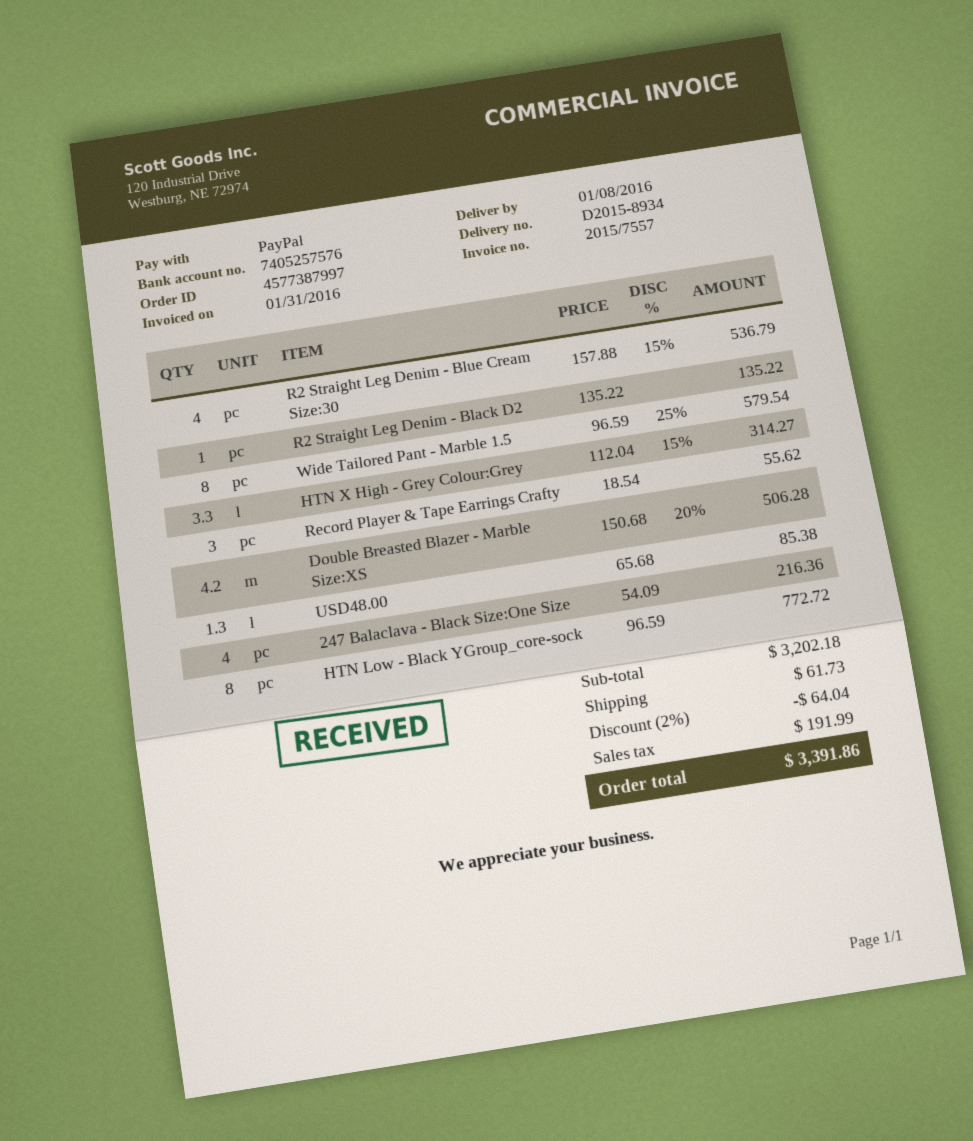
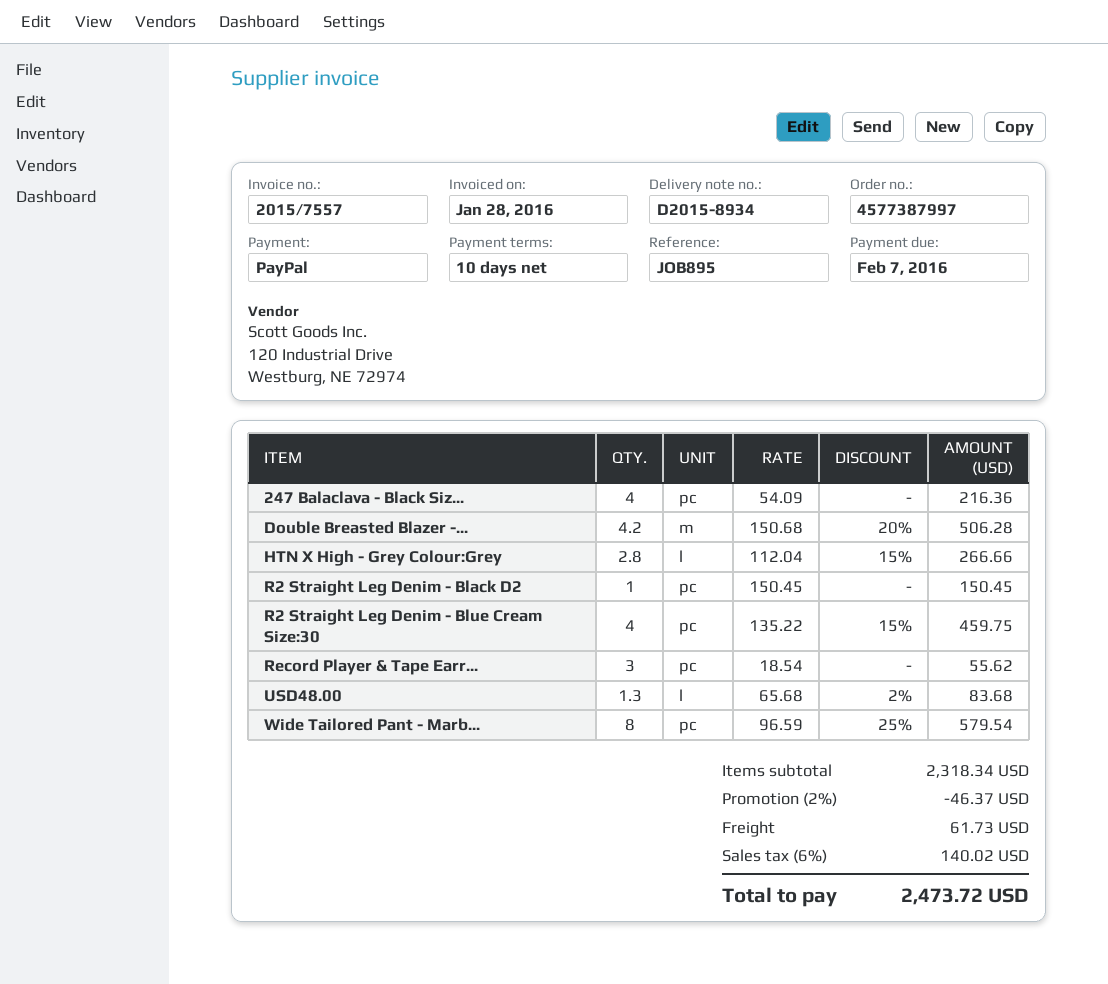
invoice date: 2016-01-31 -> 2016-01-28
R2 Straight Leg Denim - Blue Cream Size:30: 4 x 157.88 - 15% = 536.79 -> 4 x 135.22 - 15% = 459.75
R2 Straight Leg Denim - Black D2: 1 x 135.22 = 135.22 -> 1 x 150.45 = 150.45
HTN X High - Grey Colour:Grey: 3.3 x 112.04 - 15% = 314.27 -> 2.8 x 112.04 - 15% = 266.66
USD48.00: 1.3 x 65.68 = 85.38 -> 1.3 x 65.68 - 2% = 83.68
HTN Low - Black YGroup_core-sock: 8 x 96.59 = 772.72 -> none
subtotal: 3202.18 -> 2318.34
discount: 2% = 64.04 -> 2% = 46.37
tax: 191.99 -> 140.02
total: 3391.86 -> 2473.72

